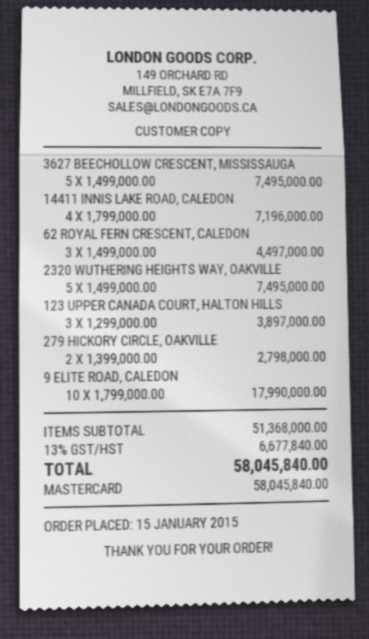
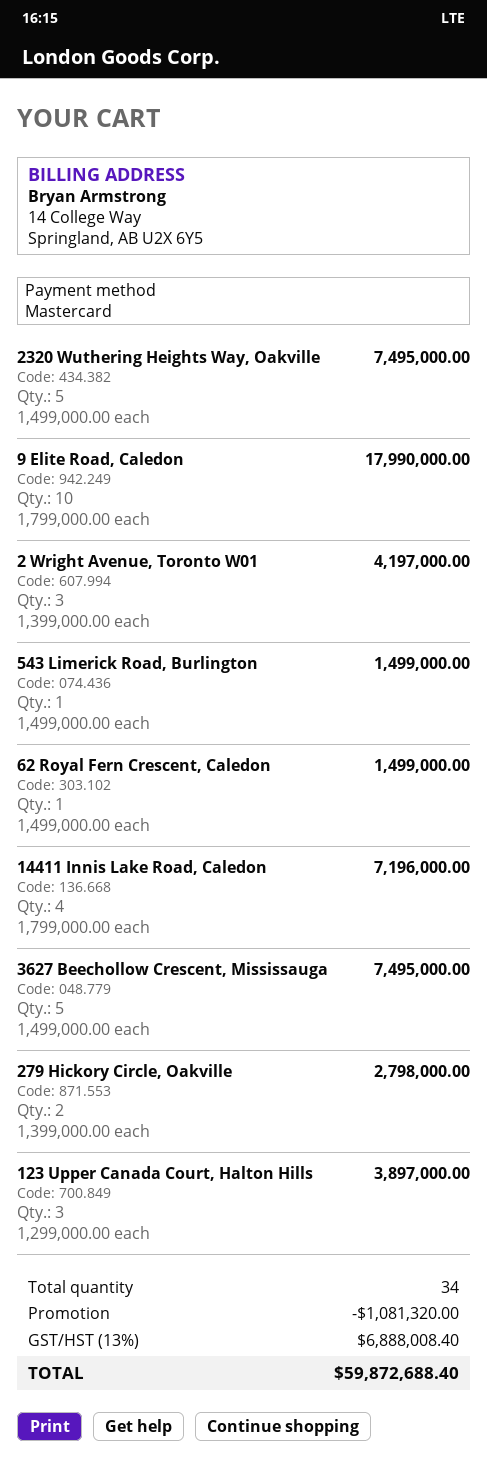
62 ROYAL FERN CRESCENT, CALEDON: 3 x 1499000.00 = 4497000.00 -> 1 x 1499000.00 = 1499000.00
2 Wright Avenue, Toronto W01: none -> 3 x 1399000.00 = 4197000.00
543 Limerick Road, Burlington: none -> 1 x 1499000.00 = 1499000.00
discount: none -> 1081320.00
tax: 13% = 6677840.00 -> 13% = 6888008.40
total: 58045840.00 -> 59872688.40

